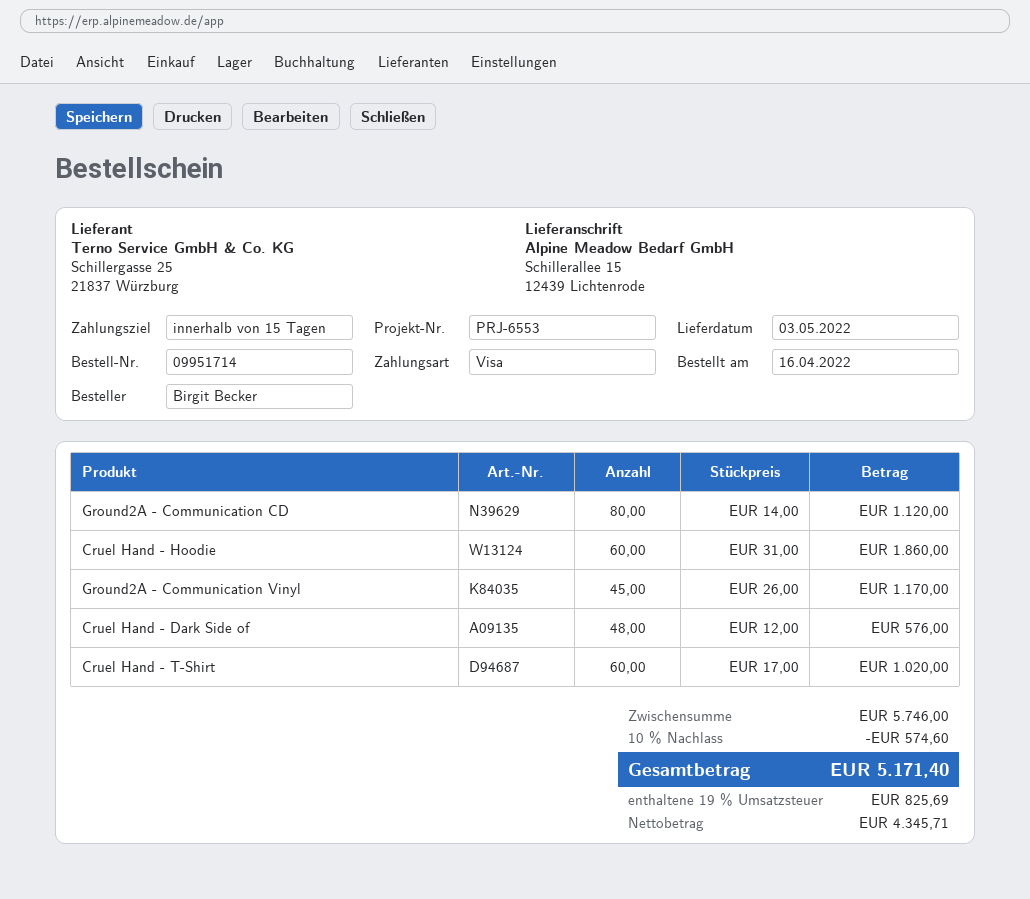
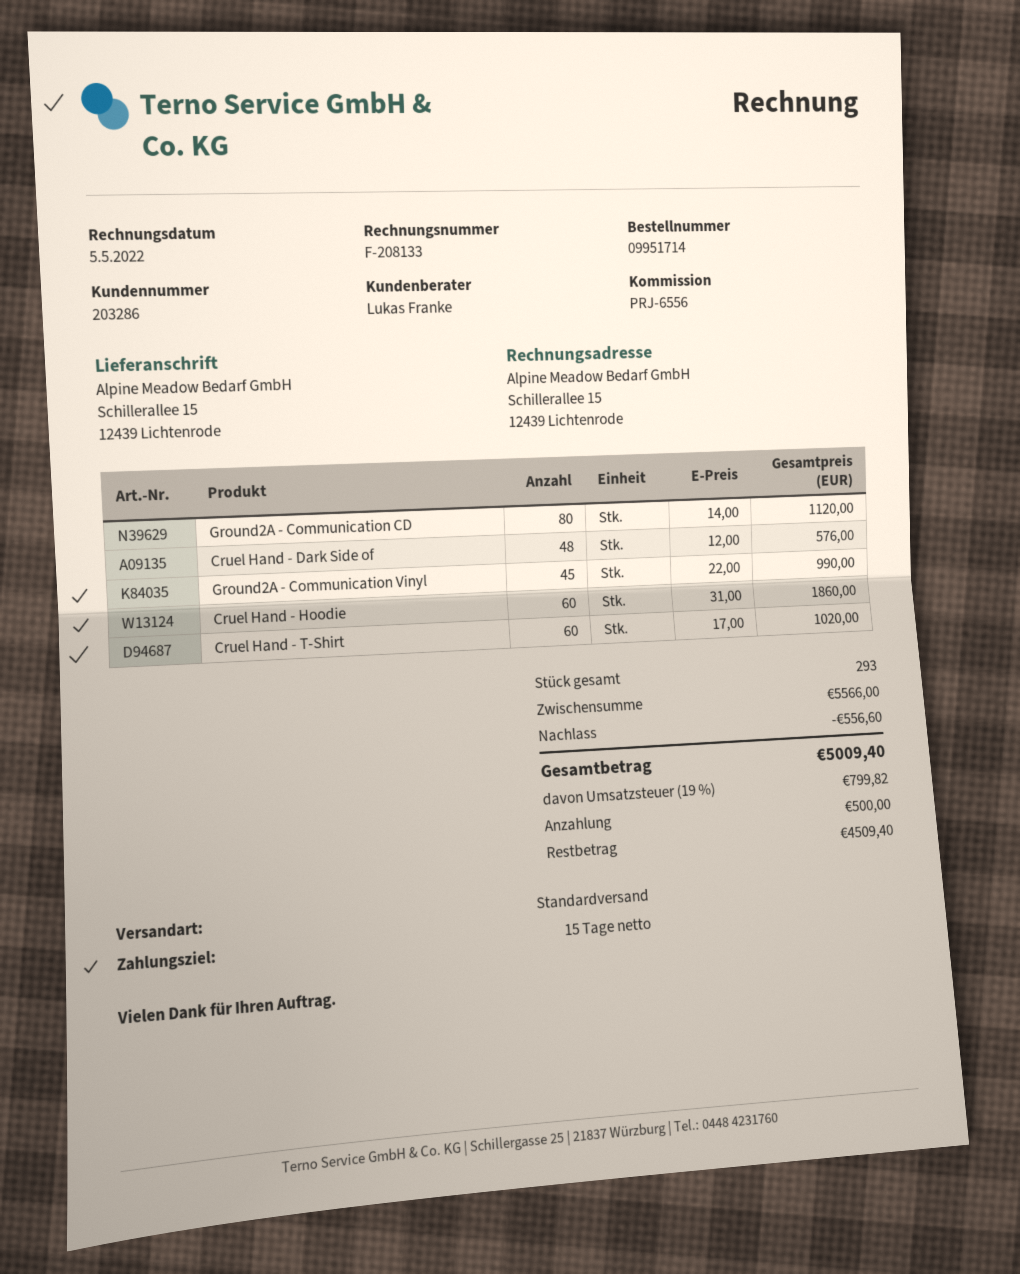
reference: PRJ-6553 -> PRJ-6556
Ground2A - Communication Vinyl: 45 x 26.00 = 1170.00 -> 45 x 22.00 = 990.00
subtotal: 5746.00 -> 5566.00
discount: 574.60 -> 556.60
tax: 19% = 825.69 -> 19% = 799.82
total: 5171.40 -> 5009.40

